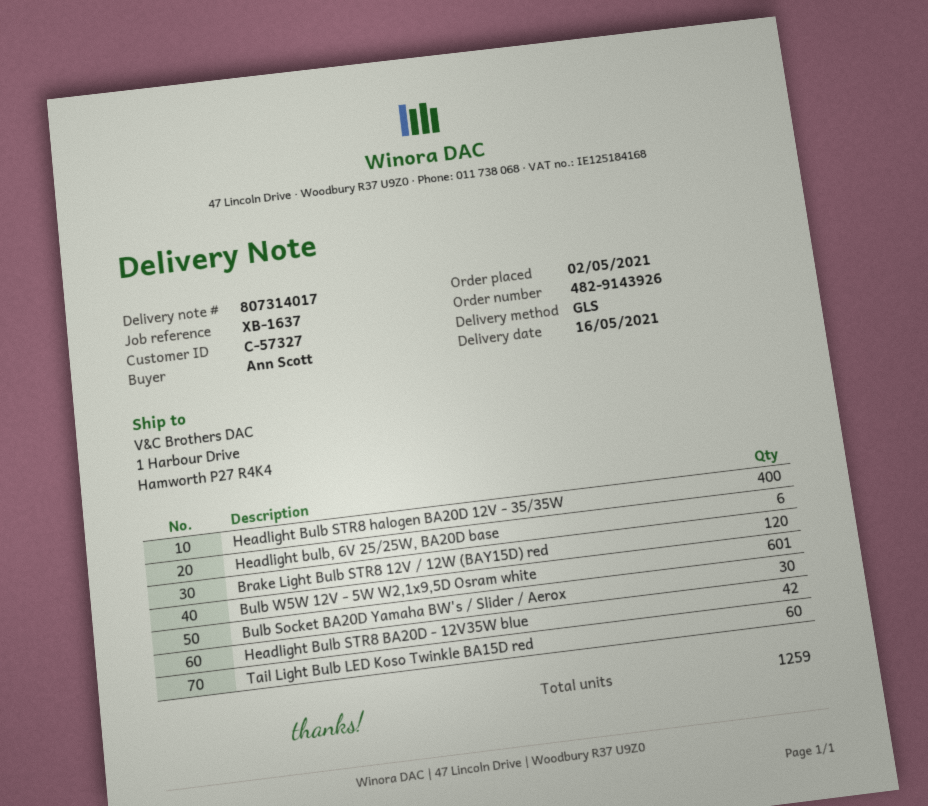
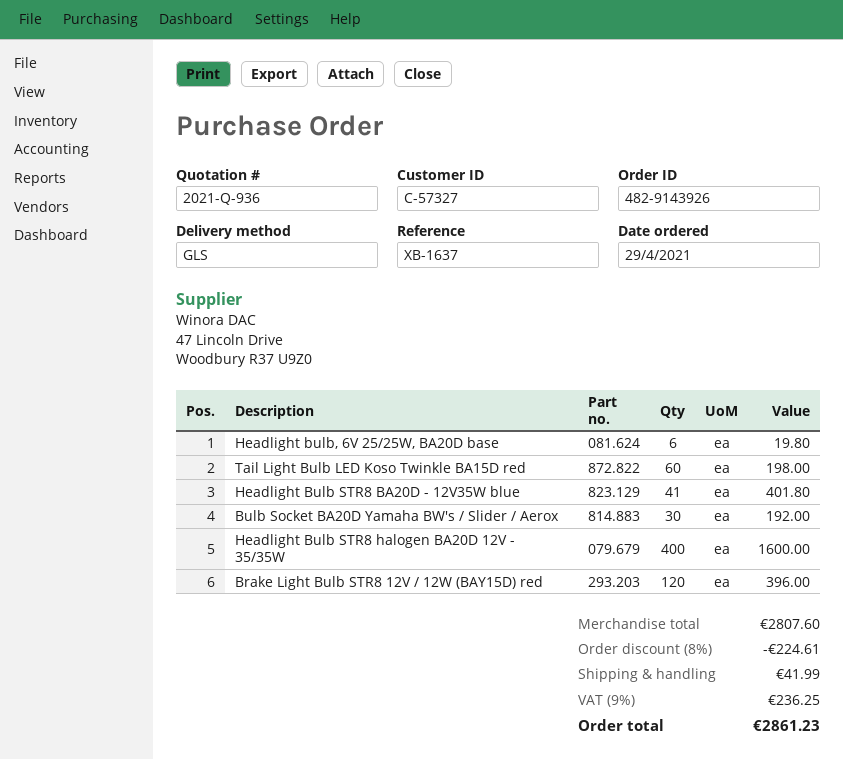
order date: 2021-05-02 -> 2021-04-29
Bulb W5W 12V - 5W W2,1x9,5D Osram white: 601 -> none
Headlight Bulb STR8 BA20D - 12V35W blue: 42 -> 41

